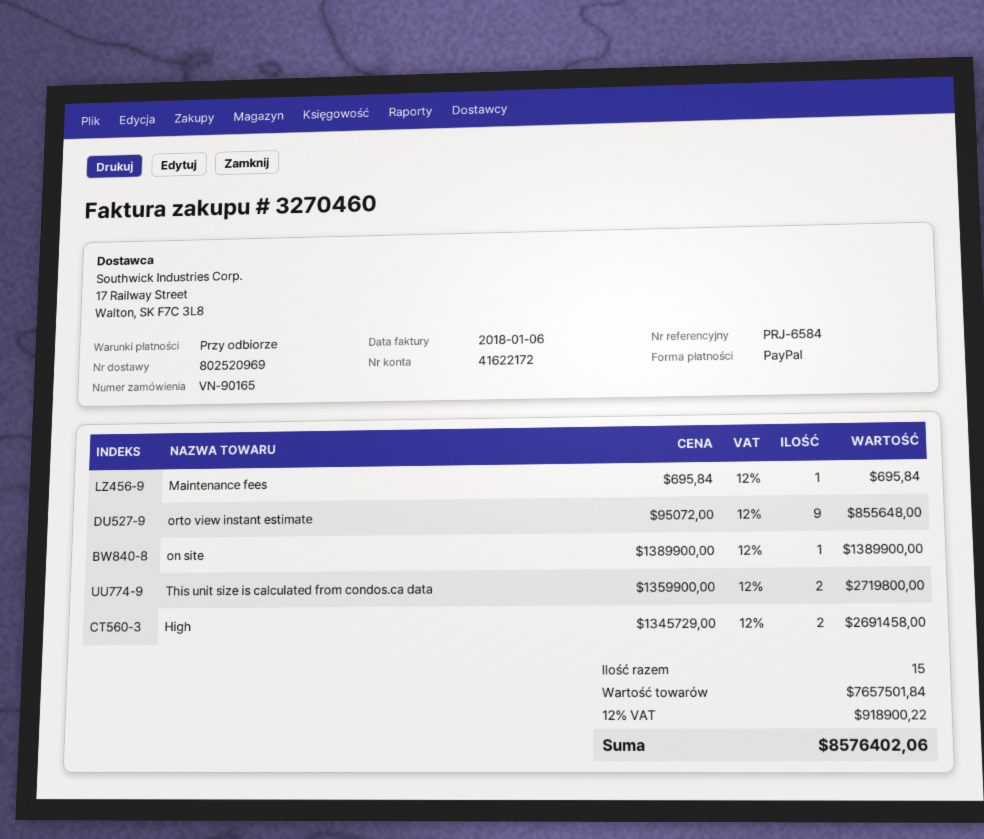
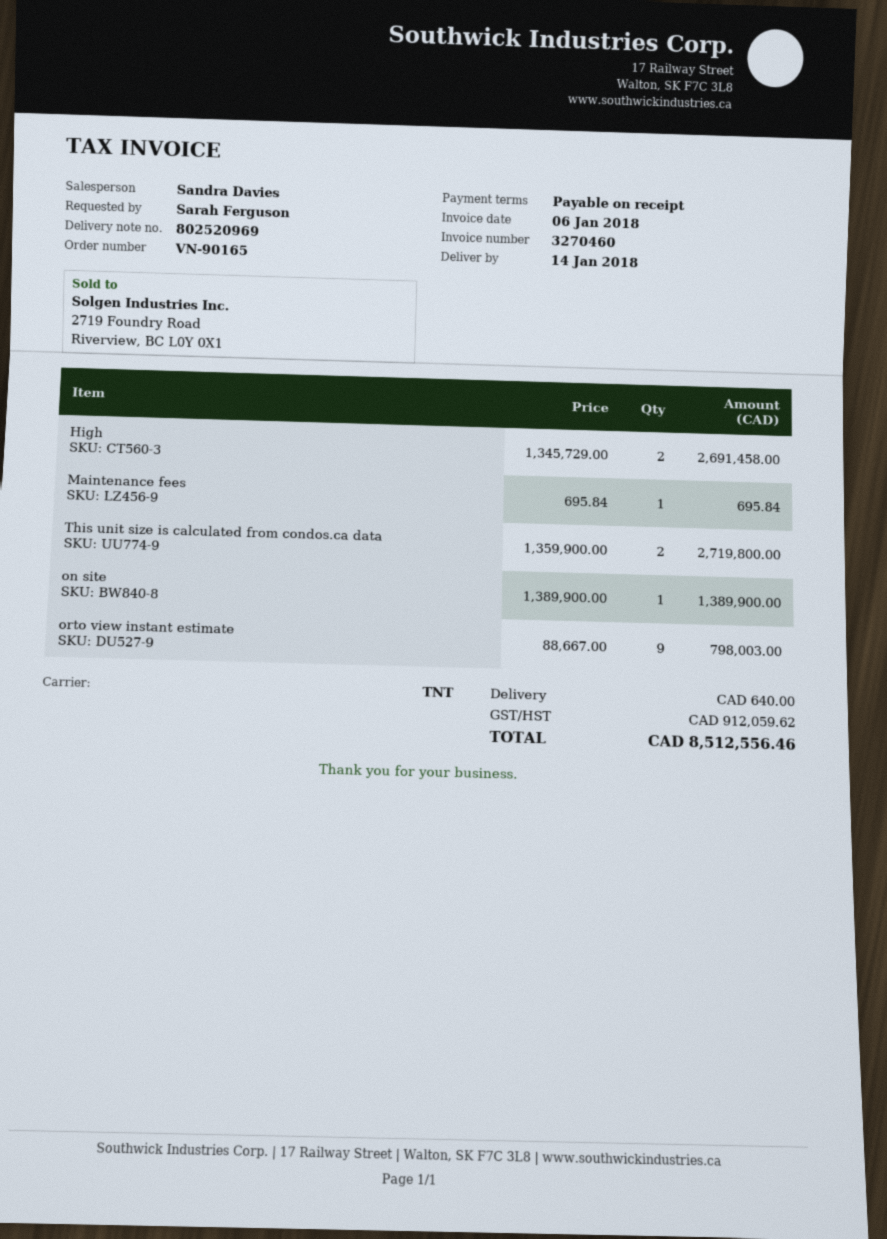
orto view instant estimate: 9 x 95072.00 = 855648.00 -> 9 x 88667.00 = 798003.00
shipping: none -> 640.00
tax: 918900.22 -> 912059.62
total: 8576402.06 -> 8512556.46

